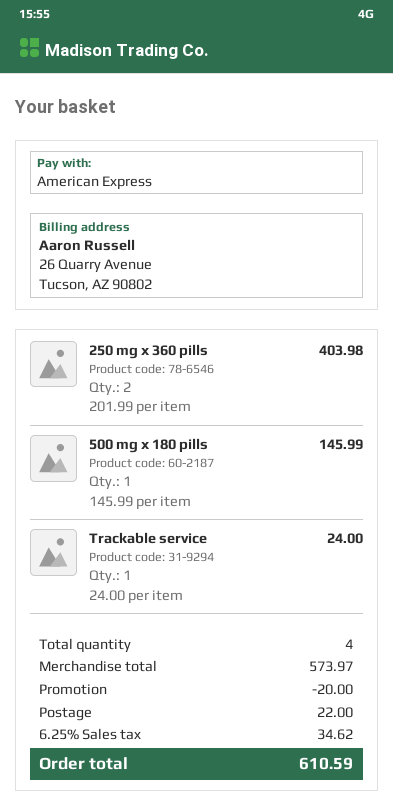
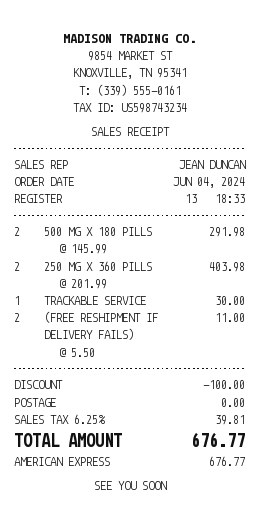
500 mg x 180 pills: 1 x 145.99 = 145.99 -> 2 x 145.99 = 291.98
Trackable service: 1 x 24.00 = 24.00 -> 1 x 30.00 = 30.00
(FREE RESHIPMENT IF DELIVERY FAILS): none -> 2 x 5.50 = 11.00
discount: 20.00 -> 100.00
shipping: 22.00 -> 0.00
tax: 6.25% = 34.62 -> 6.25% = 39.81
total: 610.59 -> 676.77

